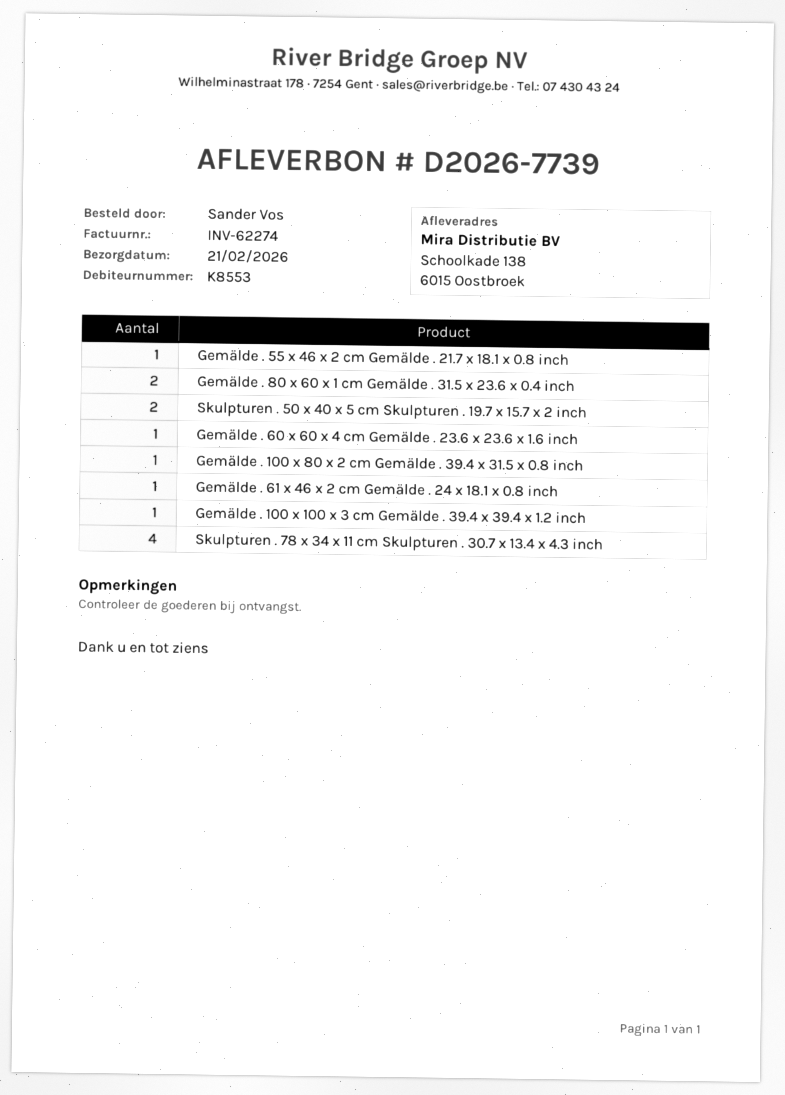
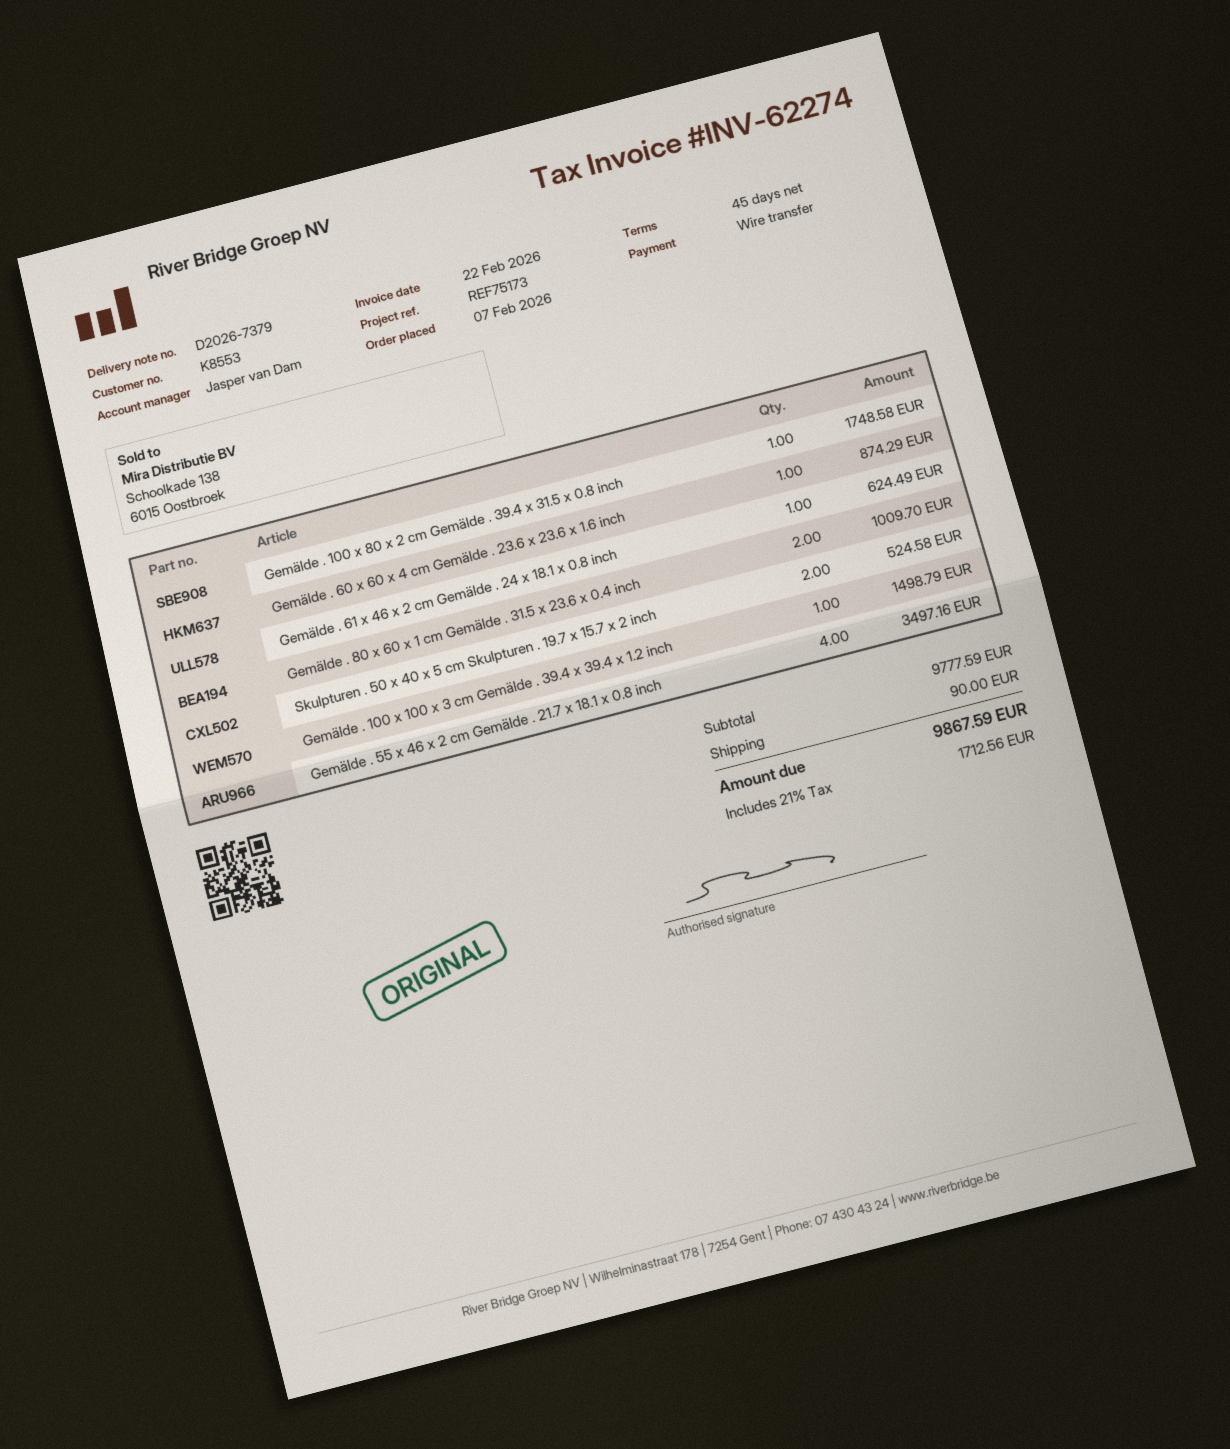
delivery note number: D2026-7739 -> D2026-7379
Gemälde . 55 x 46 x 2 cm Gemälde . 21.7 x 18.1 x 0.8 inch: 1 -> 4
Skulpturen . 78 x 34 x 11 cm Skulpturen . 30.7 x 13.4 x 4.3 inch: 4 -> none

